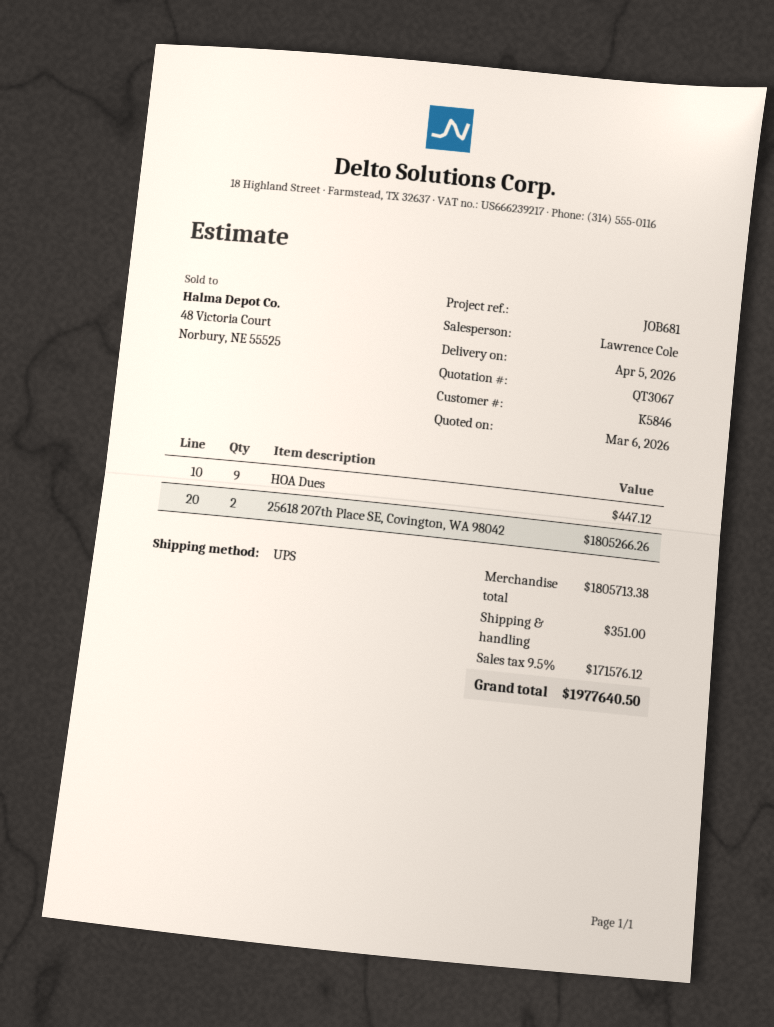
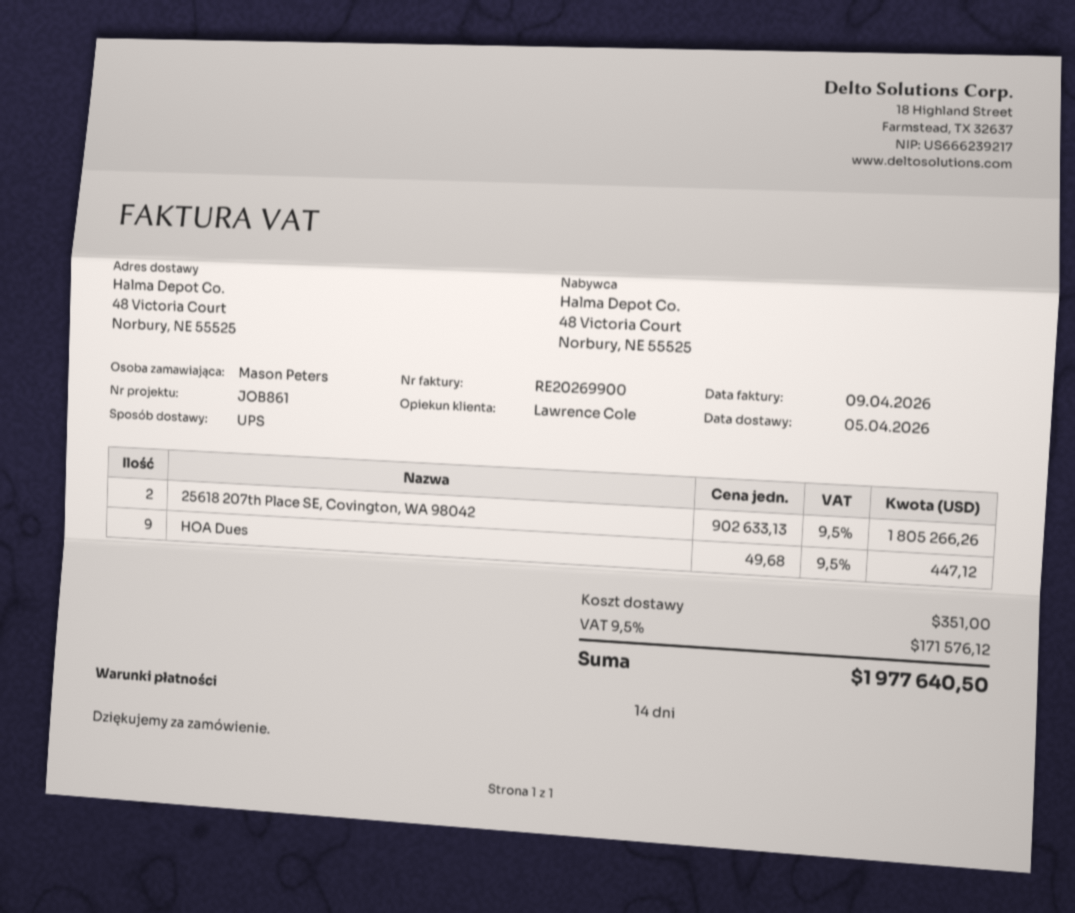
reference: JOB681 -> JOB861

